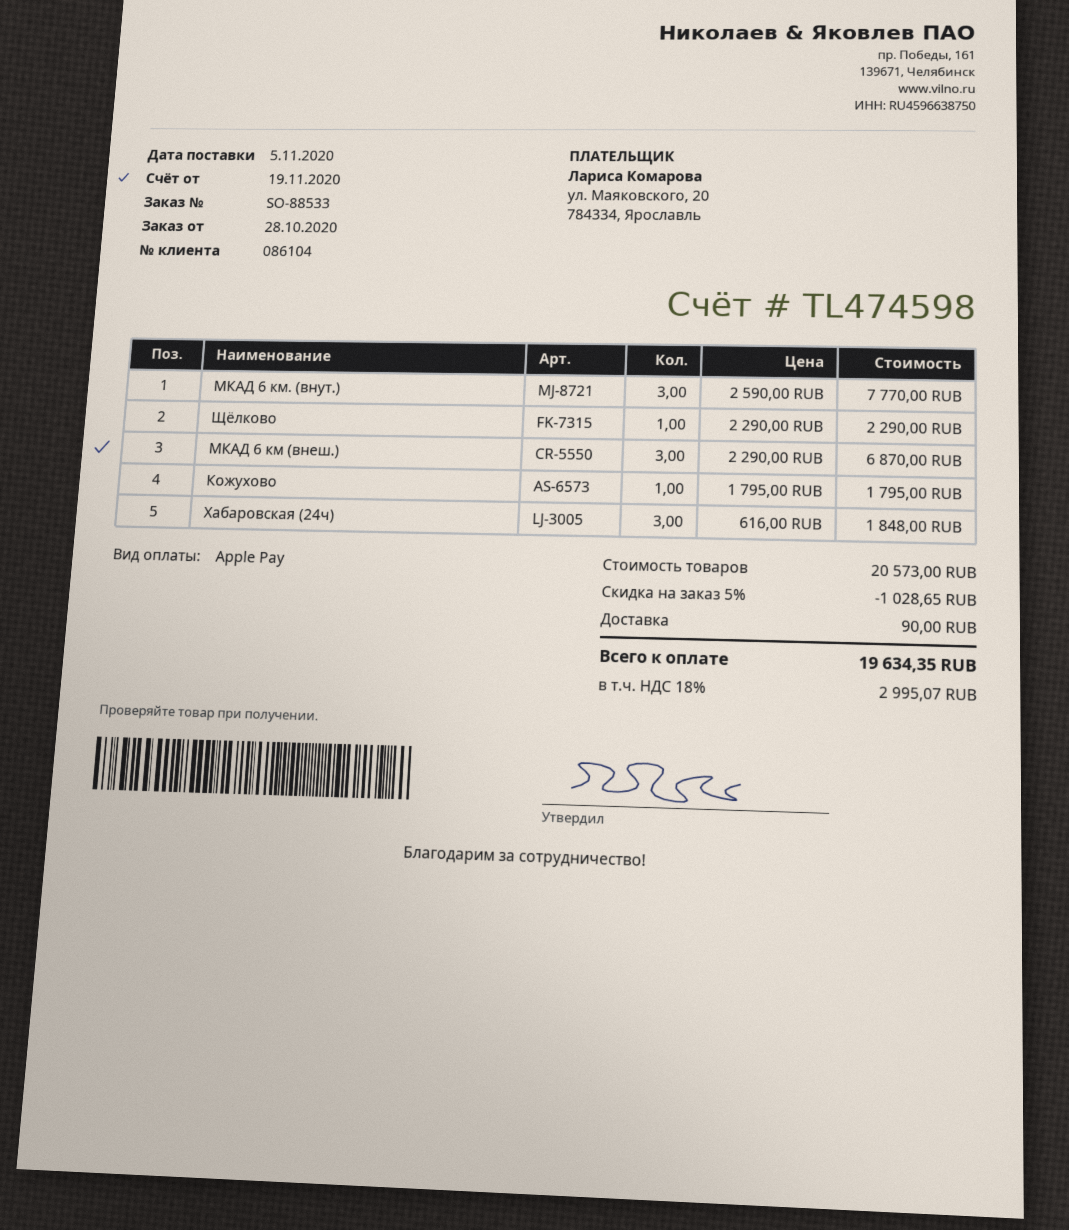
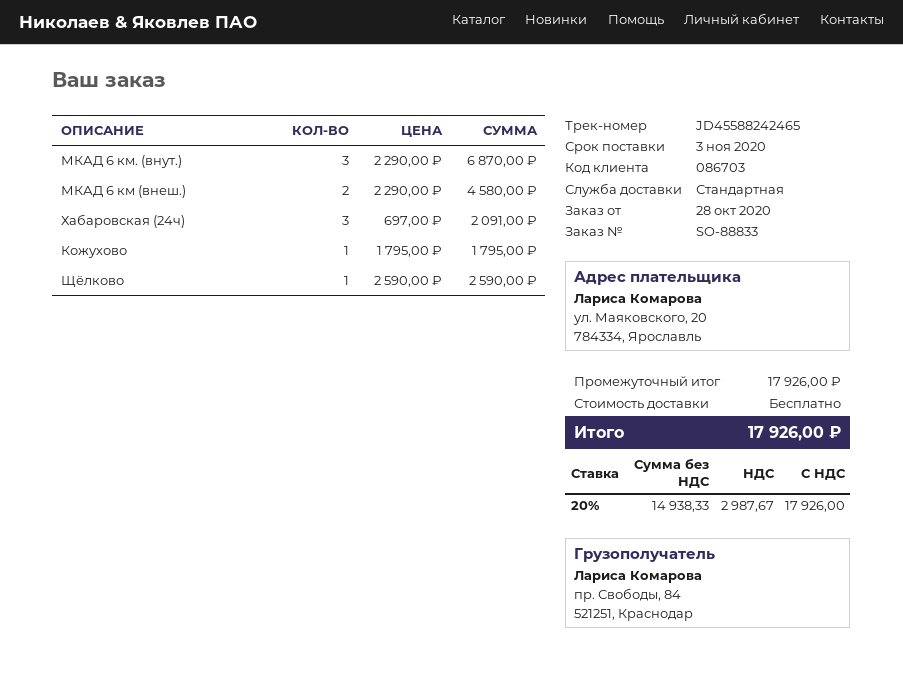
order number: SO-88533 -> SO-88833
delivery date: 2020-11-05 -> 2020-11-03
customer number: 086104 -> 086703
МКАД 6 км. (внут.): 3 x 2590.00 = 7770.00 -> 3 x 2290.00 = 6870.00
Щёлково: 1 x 2290.00 = 2290.00 -> 1 x 2590.00 = 2590.00
МКАД 6 км (внеш.): 3 x 2290.00 = 6870.00 -> 2 x 2290.00 = 4580.00
Хабаровская (24ч): 3 x 616.00 = 1848.00 -> 3 x 697.00 = 2091.00
subtotal: 20573.00 -> 17926.00
discount: 5% = 1028.65 -> none
shipping: 90.00 -> 0.00
tax: 18% = 2995.07 -> 20% = 2987.67
total: 19634.35 -> 17926.00

